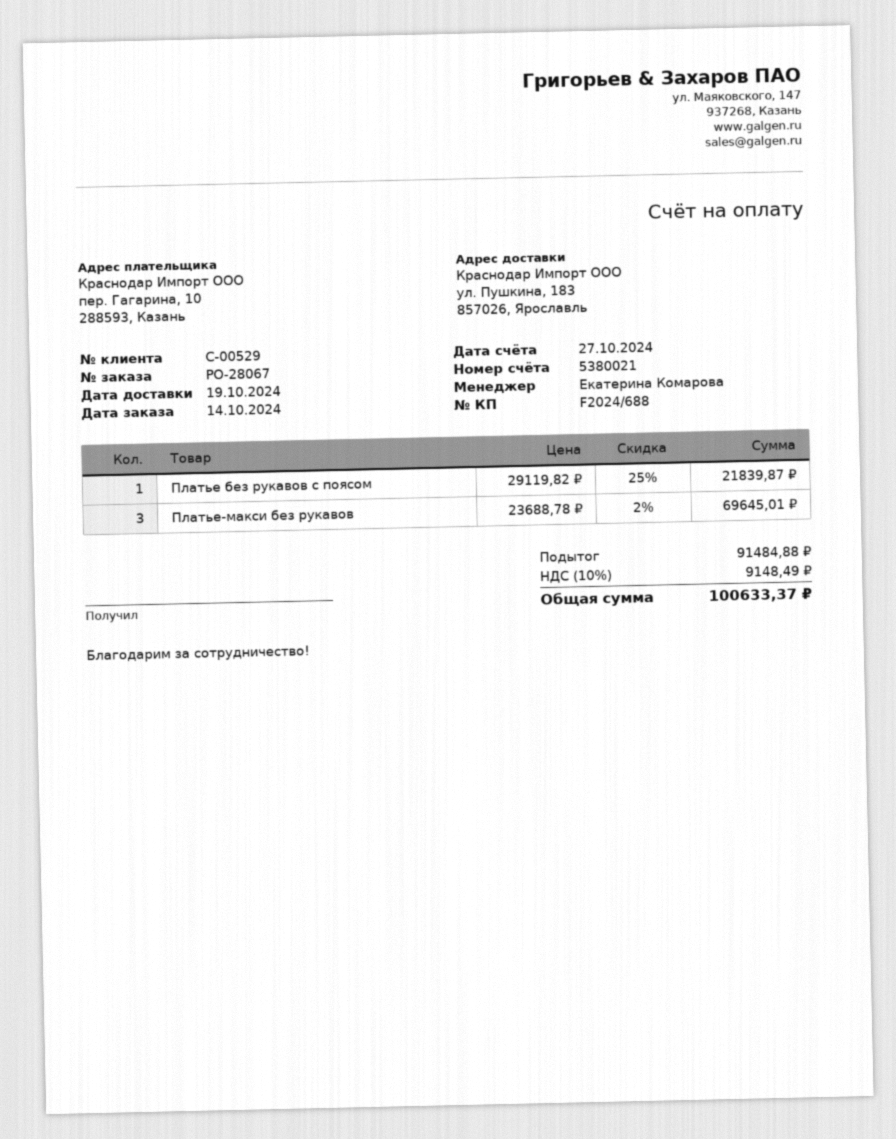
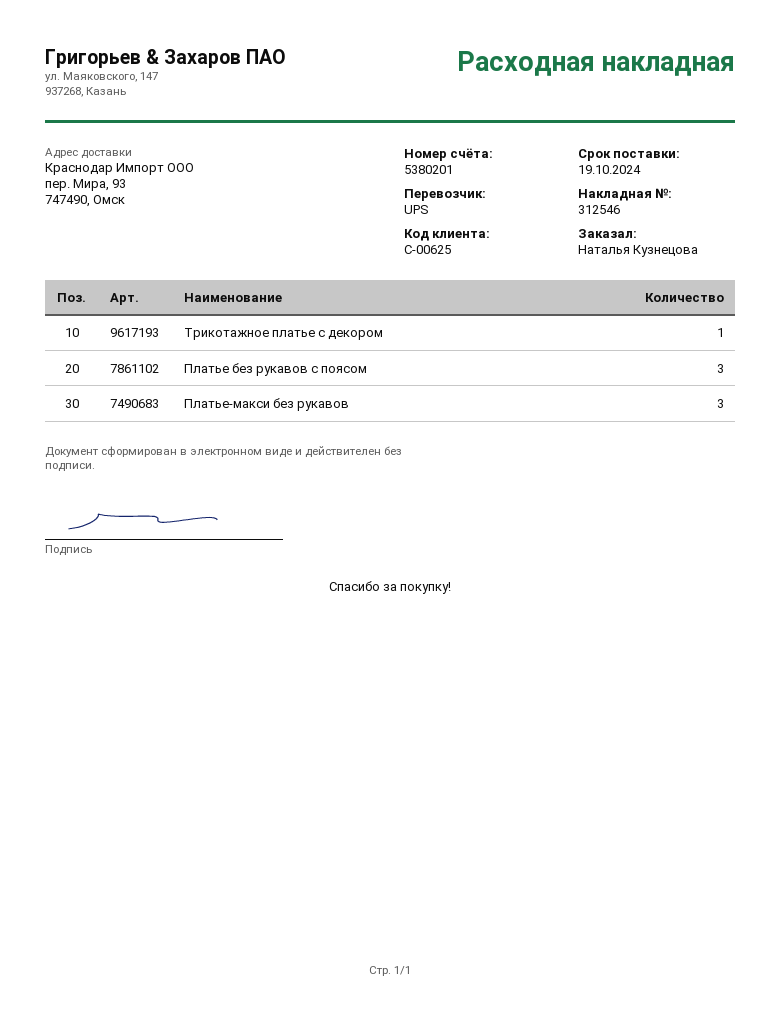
invoice number: 5380021 -> 5380201
customer number: C-00529 -> C-00625
ship to: ул. Пушкина, 183, 857026, Ярославль -> пер. Мира, 93, 747490, Омск
Платье без рукавов с поясом: 1 -> 3
Трикотажное платье с декором: none -> 1

